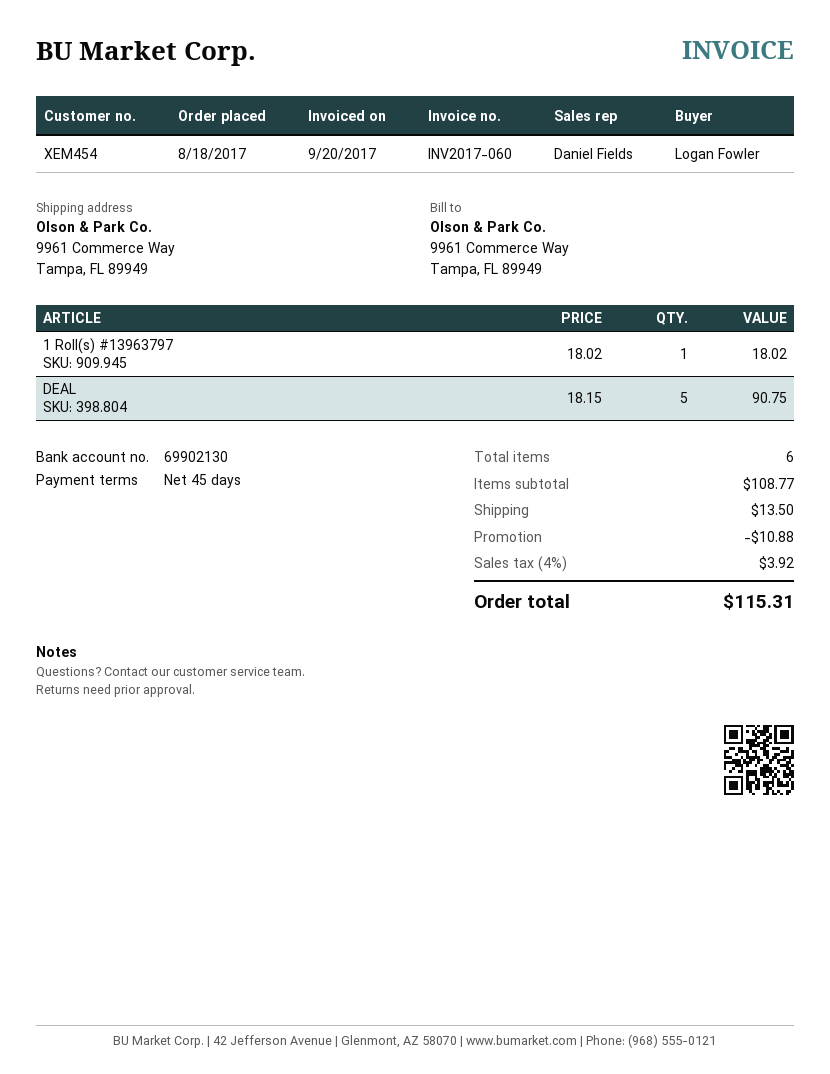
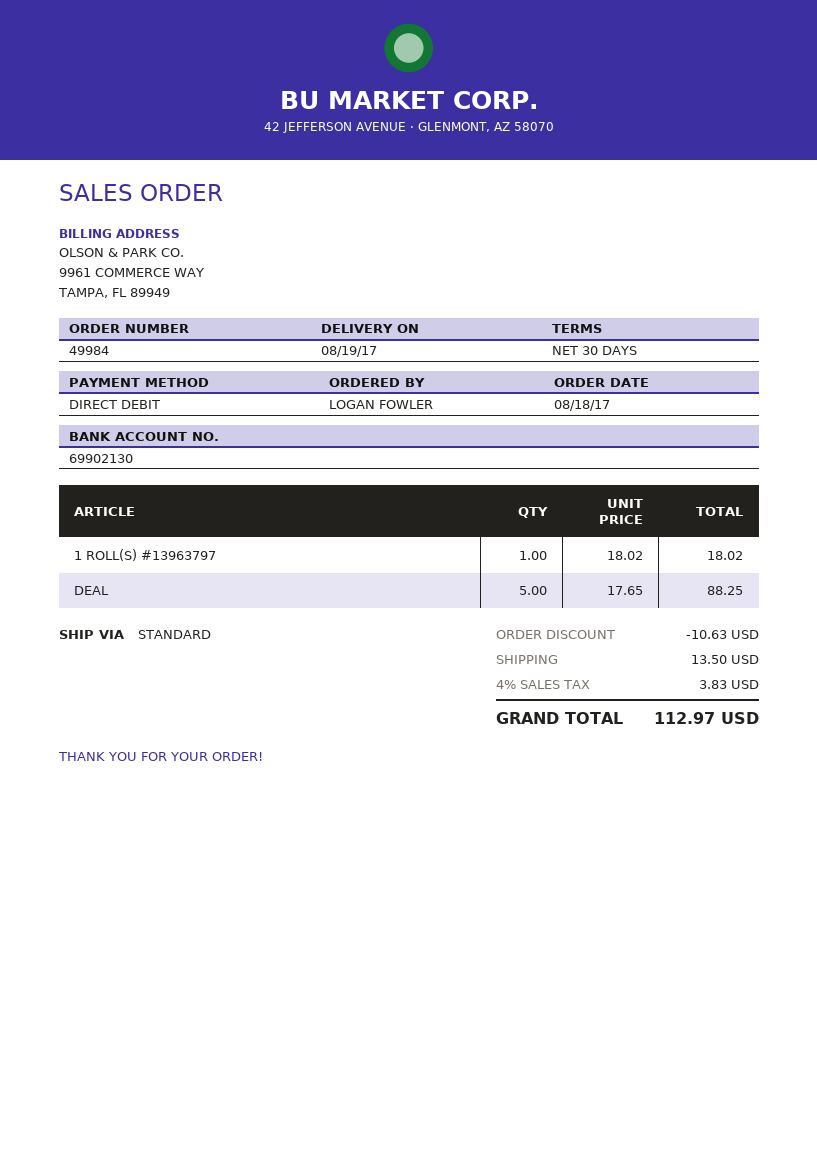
payment terms: 45 days -> 30 days
DEAL: 5 x 18.15 = 90.75 -> 5 x 17.65 = 88.25
discount: 10.88 -> 10.63
tax: 4% = 3.92 -> 4% = 3.83
total: 115.31 -> 112.97

